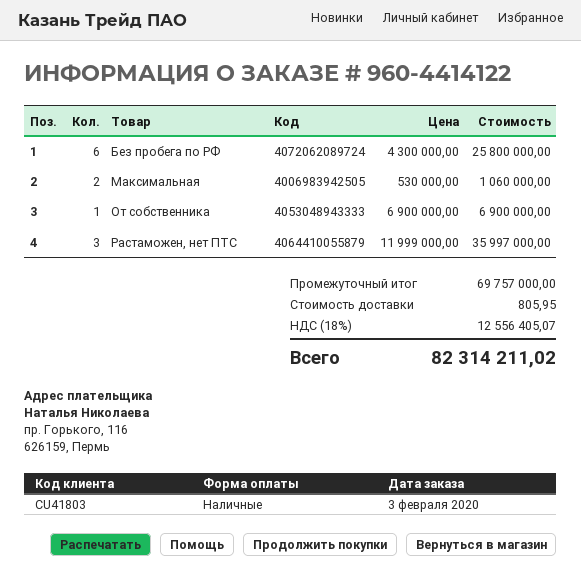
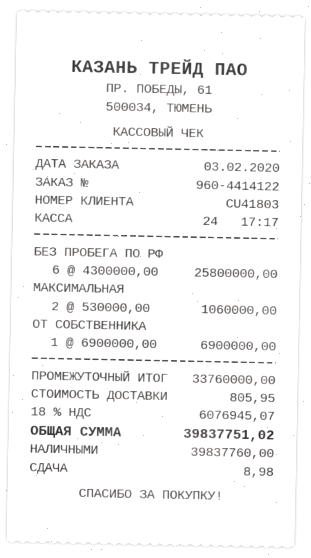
Растаможен, нет ПТС: 3 x 11999000.00 = 35997000.00 -> none
subtotal: 69757000.00 -> 33760000.00
tax: 18% = 12556405.07 -> 18% = 6076945.07
total: 82314211.02 -> 39837751.02

